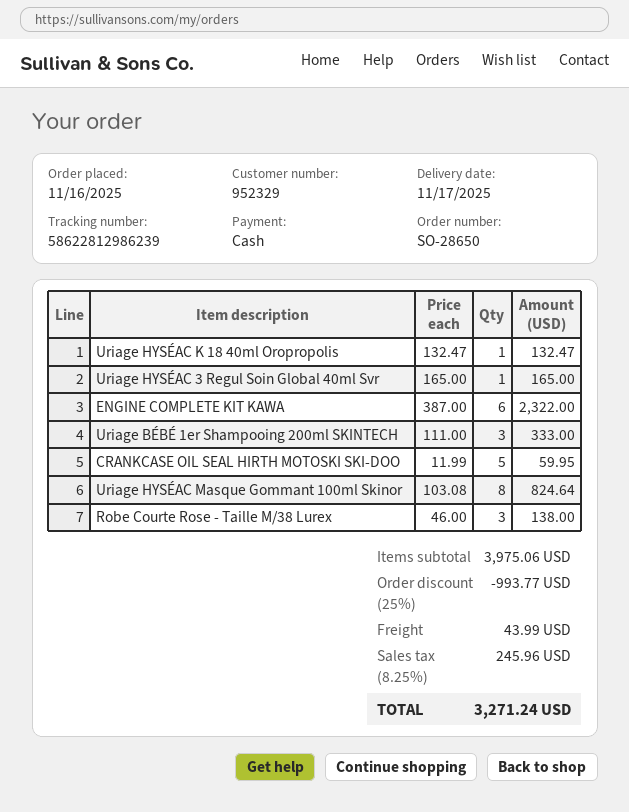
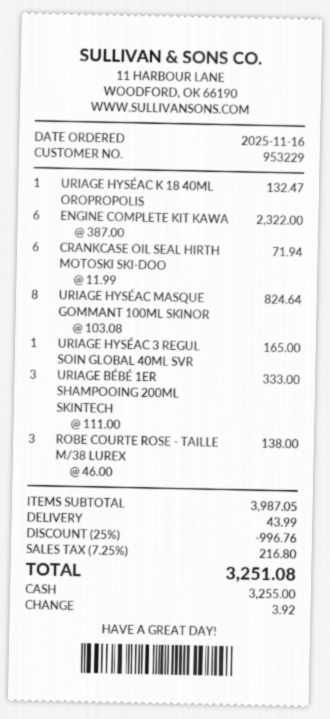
customer number: 952329 -> 953229
CRANKCASE OIL SEAL HIRTH MOTOSKI SKI-DOO: 5 x 11.99 = 59.95 -> 6 x 11.99 = 71.94
subtotal: 3975.06 -> 3987.05
discount: 25% = 993.77 -> 25% = 996.76
tax: 8.25% = 245.96 -> 7.25% = 216.80
total: 3271.24 -> 3251.08

